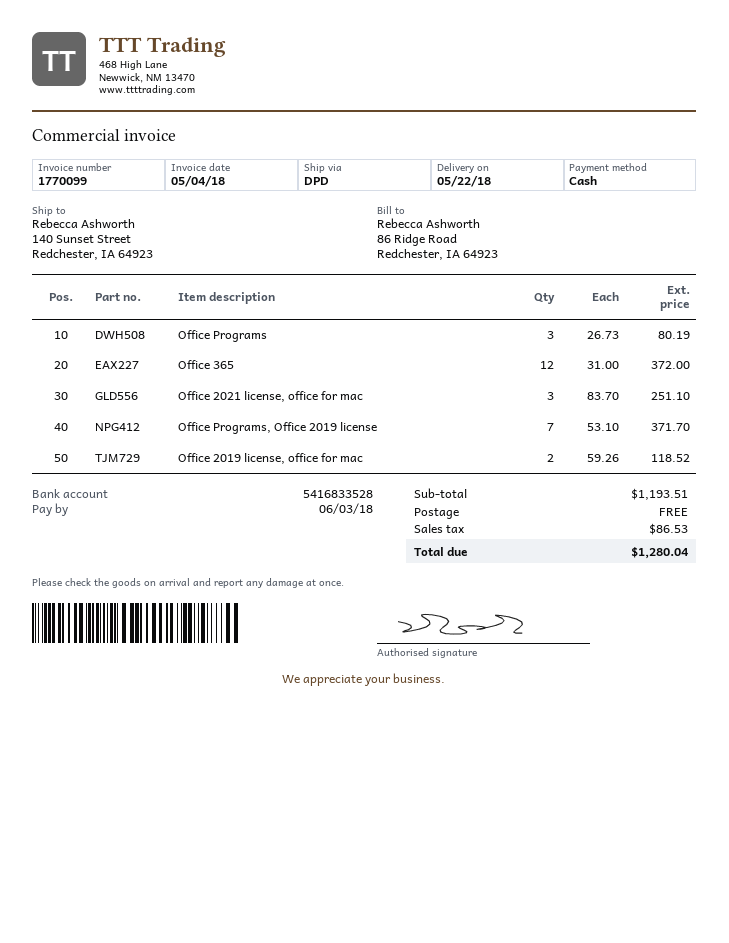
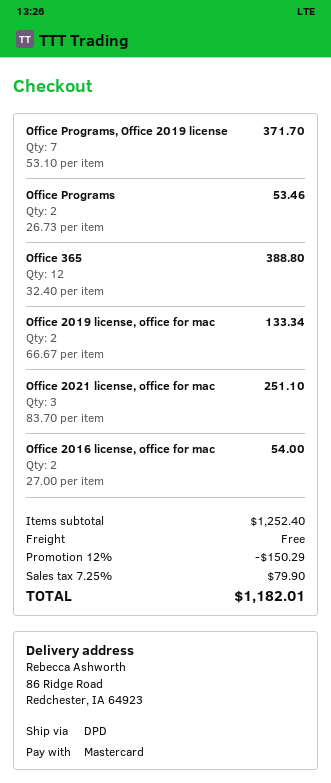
payment method: cash -> Mastercard
ship to: 140 Sunset Street, Redchester, IA 64923 -> 86 Ridge Road, Redchester, IA 64923
Office Programs: 3 x 26.73 = 80.19 -> 2 x 26.73 = 53.46
Office 365: 12 x 31.00 = 372.00 -> 12 x 32.40 = 388.80
Office 2019 license, office for mac: 2 x 59.26 = 118.52 -> 2 x 66.67 = 133.34
Office 2016 license, office for mac: none -> 2 x 27.00 = 54.00
subtotal: 1193.51 -> 1252.40
discount: none -> 12% = 150.29
tax: 86.53 -> 79.90
total: 1280.04 -> 1182.01

